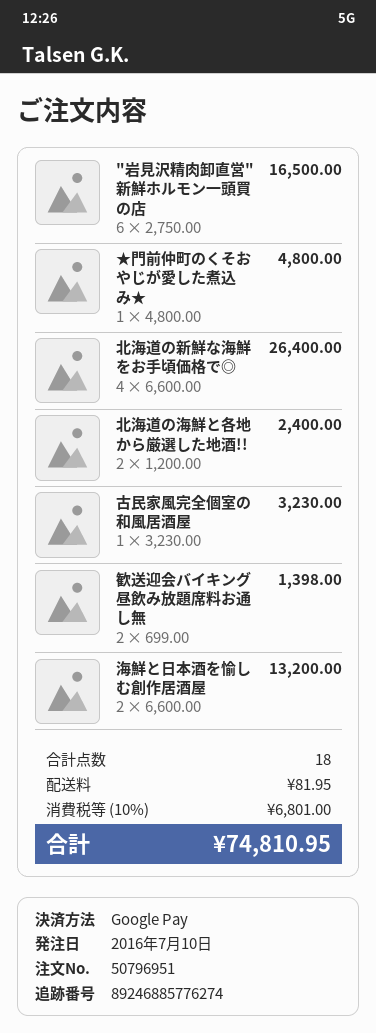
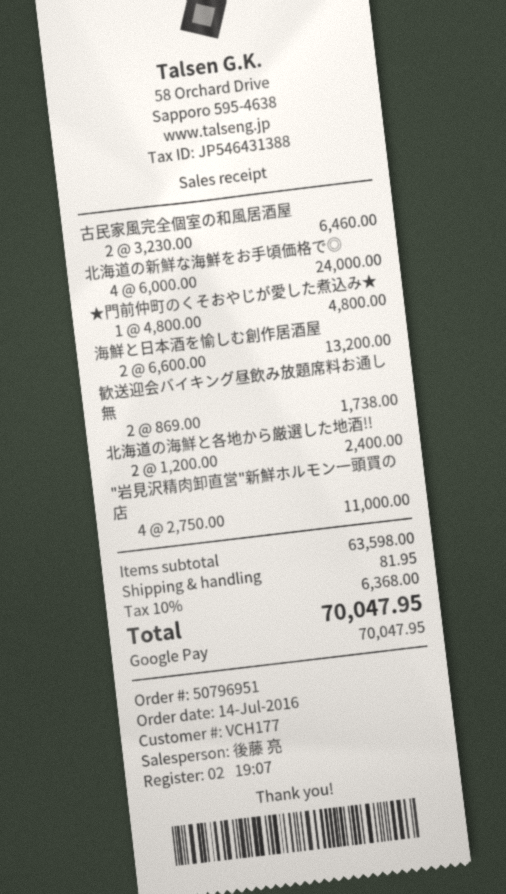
order date: 2016-07-10 -> 2016-07-14
"岩見沢精肉卸直営"新鮮ホルモン一頭買の店: 6 x 2750.00 = 16500.00 -> 4 x 2750.00 = 11000.00
北海道の新鮮な海鮮をお手頃価格で◎: 4 x 6600.00 = 26400.00 -> 4 x 6000.00 = 24000.00
古民家風完全個室の和風居酒屋: 1 x 3230.00 = 3230.00 -> 2 x 3230.00 = 6460.00
歓送迎会バイキング昼飲み放題席料お通し無: 2 x 699.00 = 1398.00 -> 2 x 869.00 = 1738.00
tax: 10% = 6801.00 -> 10% = 6368.00
total: 74810.95 -> 70047.95

